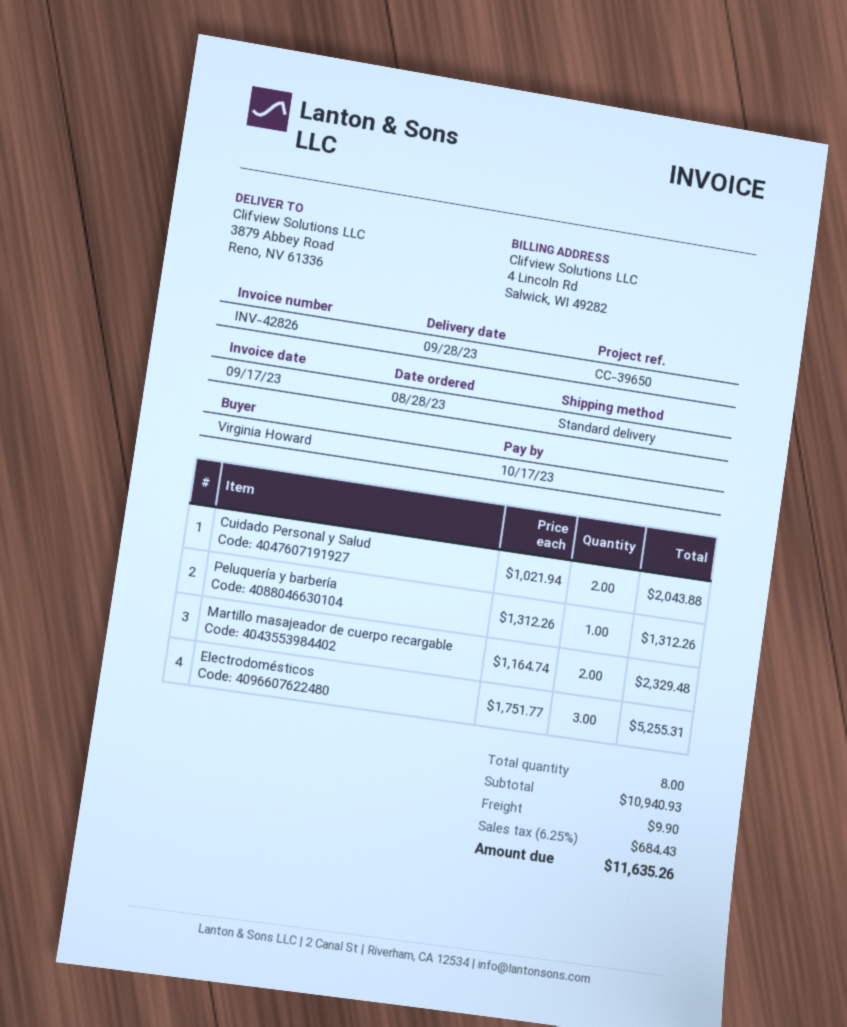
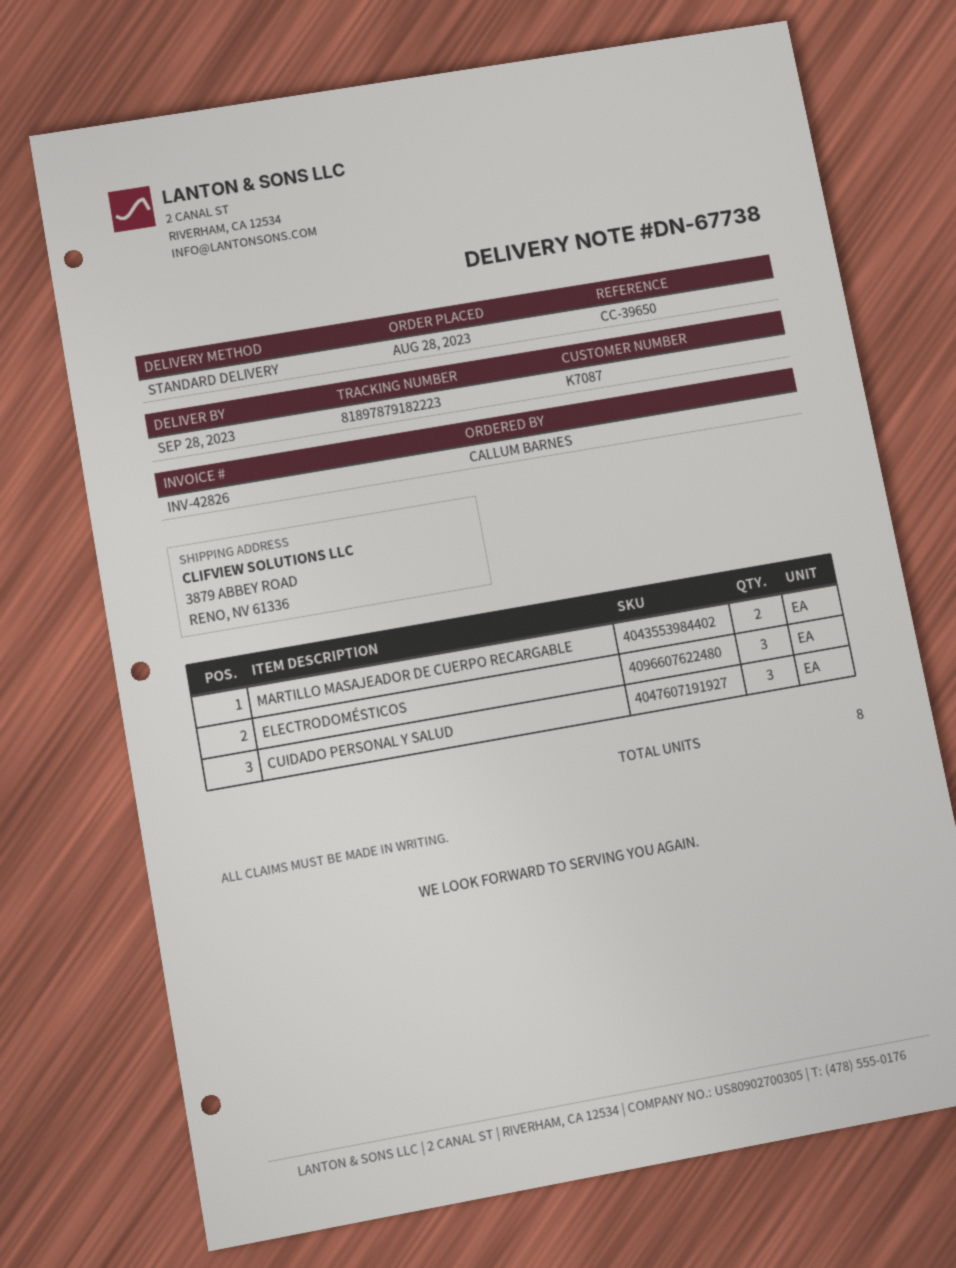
ordered by: Virginia Howard -> CALLUM BARNES
Cuidado Personal y Salud: 2 -> 3
Peluquería y barbería: 1 -> none

